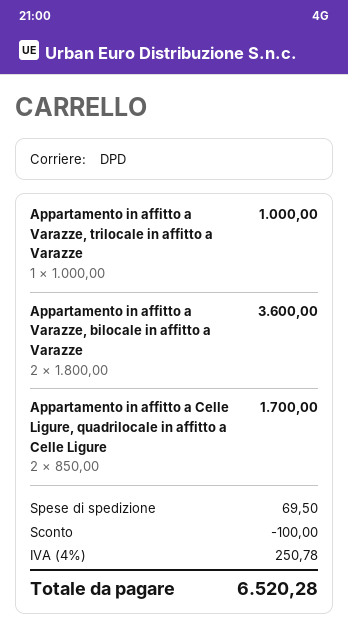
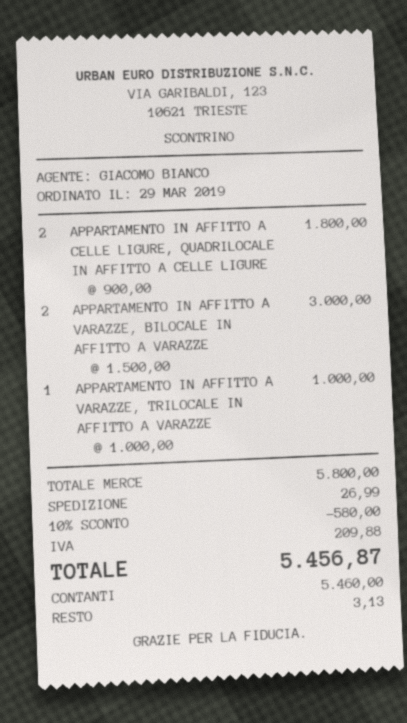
Appartamento in affitto a Varazze, bilocale in affitto a Varazze: 2 x 1800.00 = 3600.00 -> 2 x 1500.00 = 3000.00
Appartamento in affitto a Celle Ligure, quadrilocale in affitto a Celle Ligure: 2 x 850.00 = 1700.00 -> 2 x 900.00 = 1800.00
discount: 100.00 -> 580.00
shipping: 69.50 -> 26.99
tax: 250.78 -> 209.88
total: 6520.28 -> 5456.87

